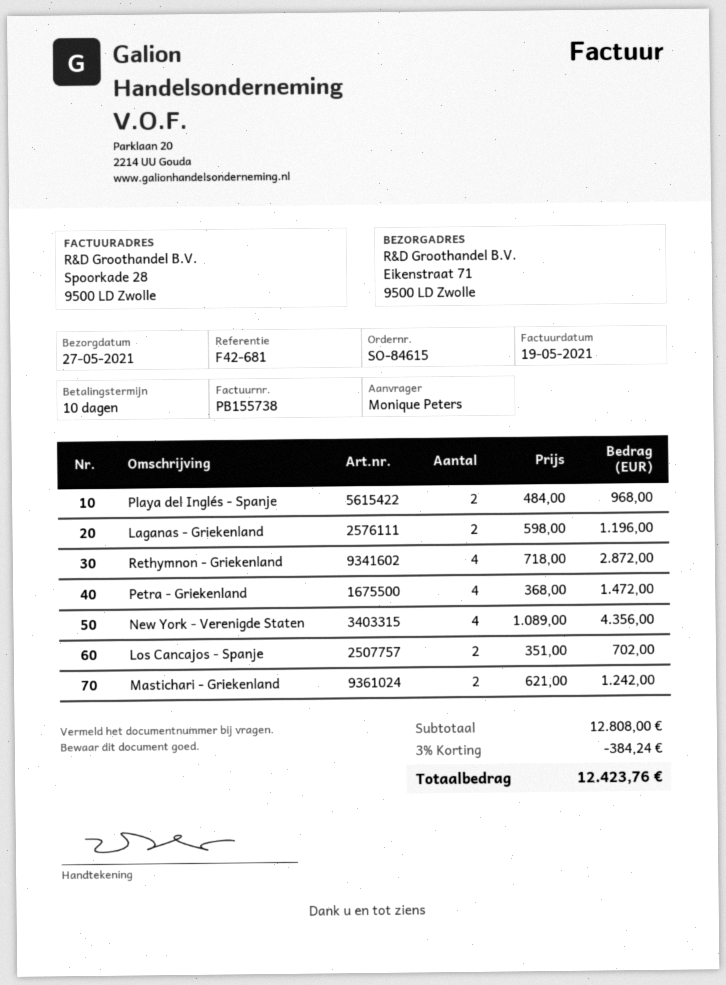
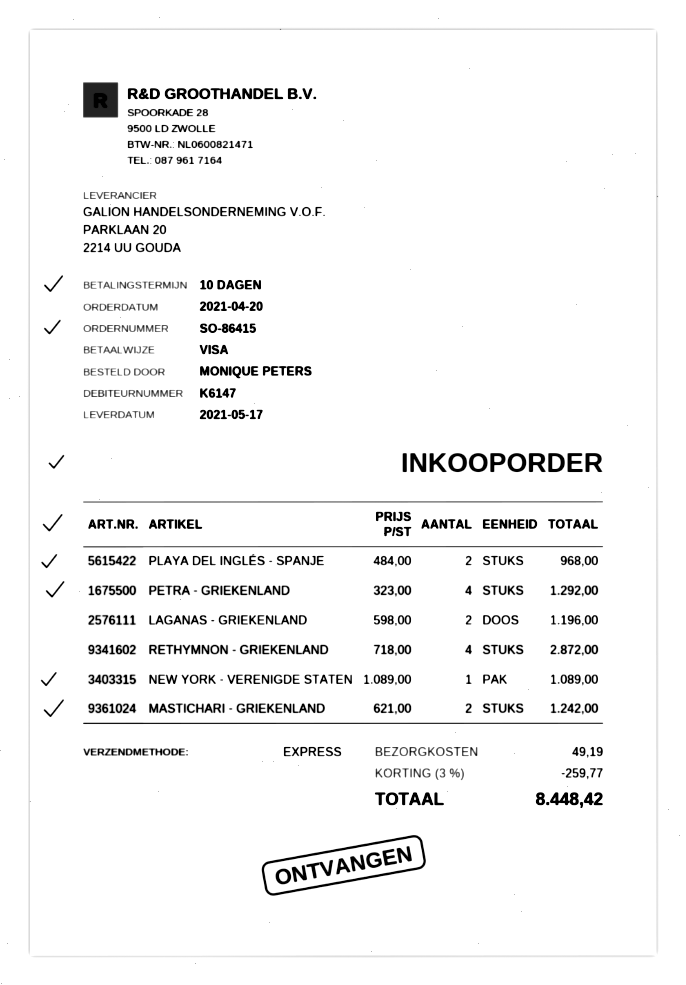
order number: SO-84615 -> SO-86415
delivery date: 2021-05-27 -> 2021-05-17
Petra - Griekenland: 4 x 368.00 = 1472.00 -> 4 x 323.00 = 1292.00
New York - Verenigde Staten: 4 x 1089.00 = 4356.00 -> 1 x 1089.00 = 1089.00
Los Cancajos - Spanje: 2 x 351.00 = 702.00 -> none
discount: 3% = 384.24 -> 3% = 259.77
shipping: none -> 49.19
total: 12423.76 -> 8448.42

